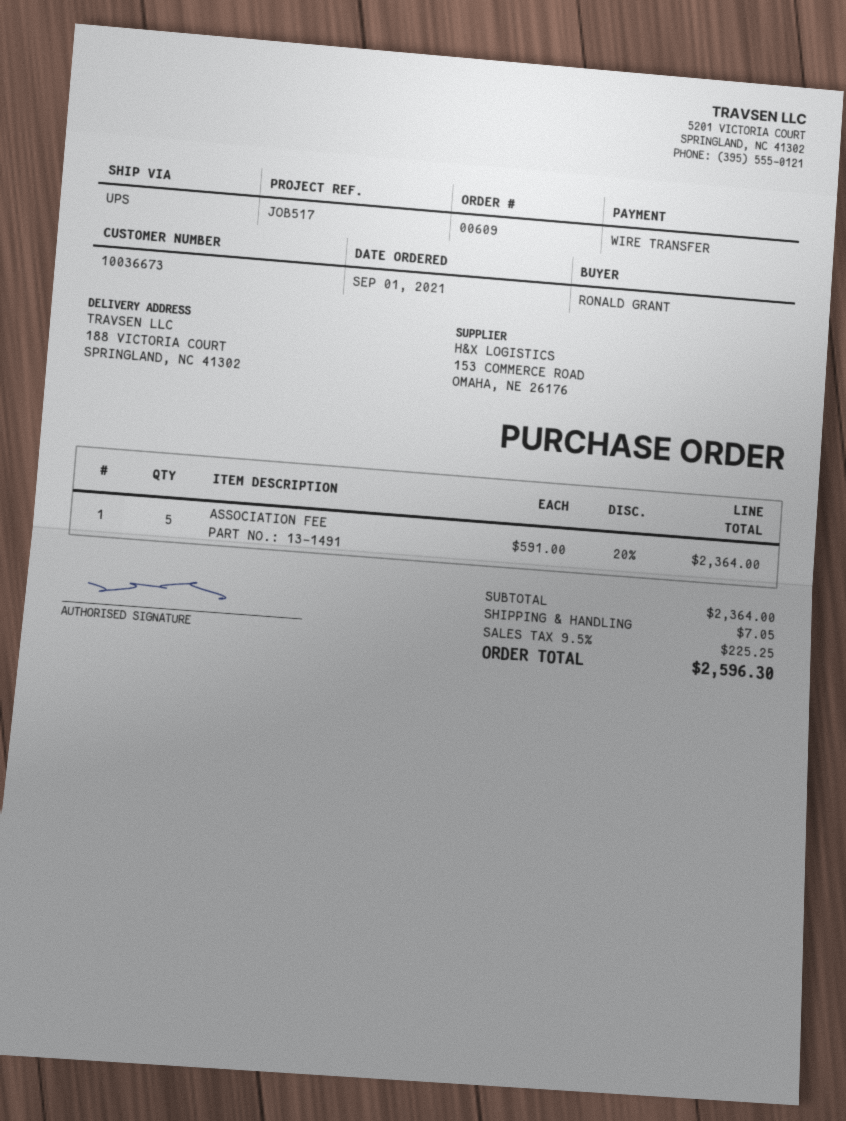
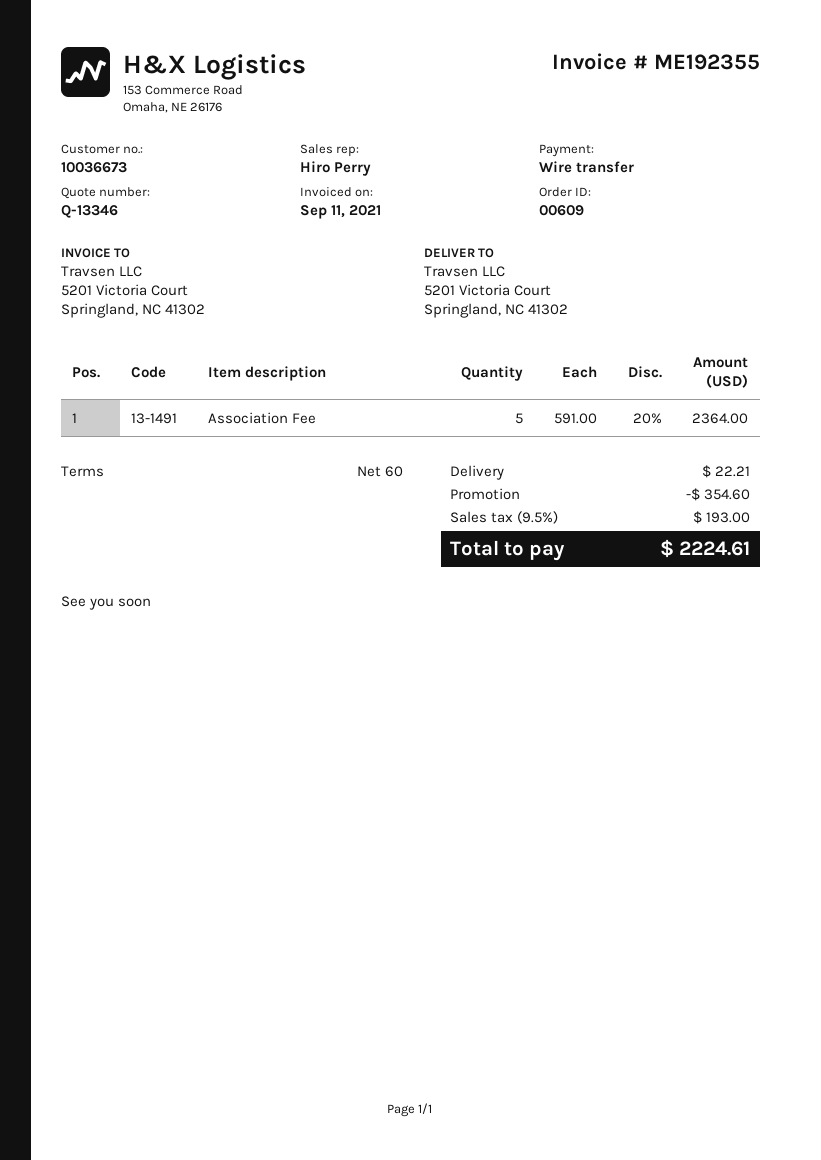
ship to: 188 VICTORIA COURT, SPRINGLAND, NC 41302 -> 5201 Victoria Court, Springland, NC 41302
discount: none -> 354.60
shipping: 7.05 -> 22.21
tax: 9.5% = 225.25 -> 9.5% = 193.00
total: 2596.30 -> 2224.61

